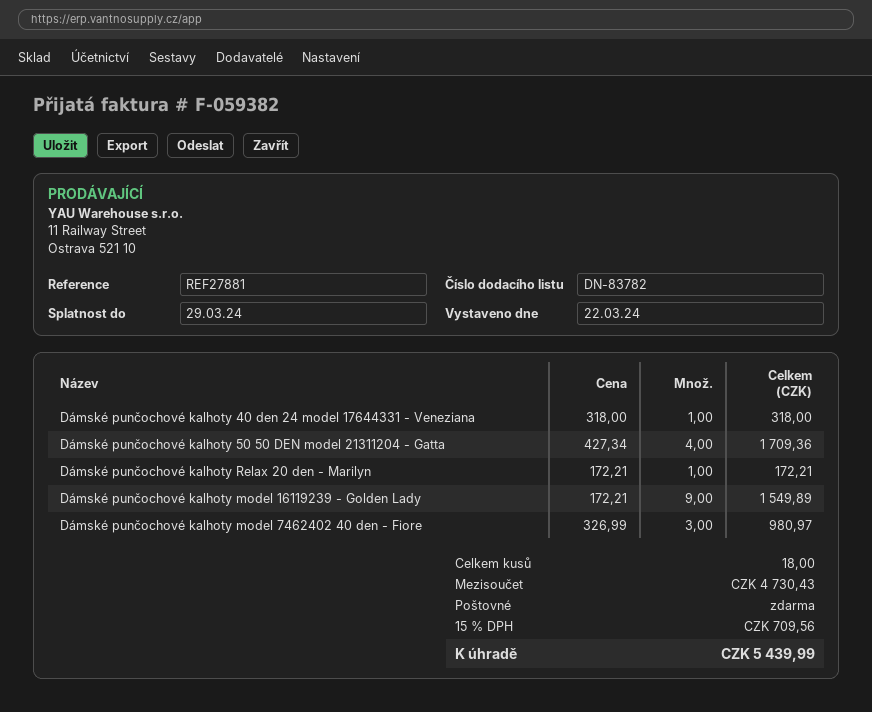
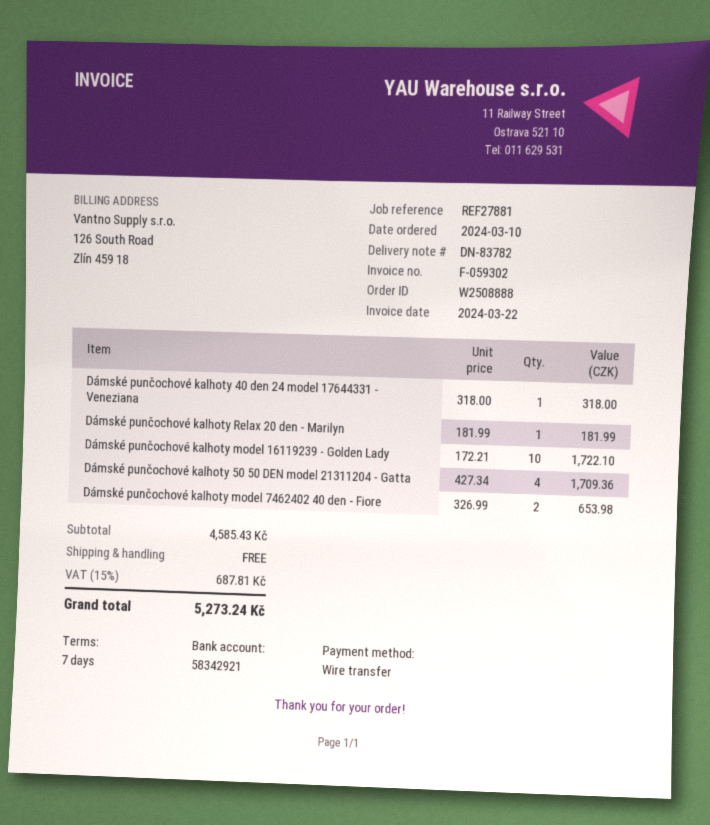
invoice number: F-059382 -> F-059302
Dámské punčochové kalhoty Relax 20 den - Marilyn: 1 x 172.21 = 172.21 -> 1 x 181.99 = 181.99
Dámské punčochové kalhoty model 16119239 - Golden Lady: 9 x 172.21 = 1549.89 -> 10 x 172.21 = 1722.10
Dámské punčochové kalhoty model 7462402 40 den - Fiore: 3 x 326.99 = 980.97 -> 2 x 326.99 = 653.98
subtotal: 4730.43 -> 4585.43
tax: 15% = 709.56 -> 15% = 687.81
total: 5439.99 -> 5273.24

